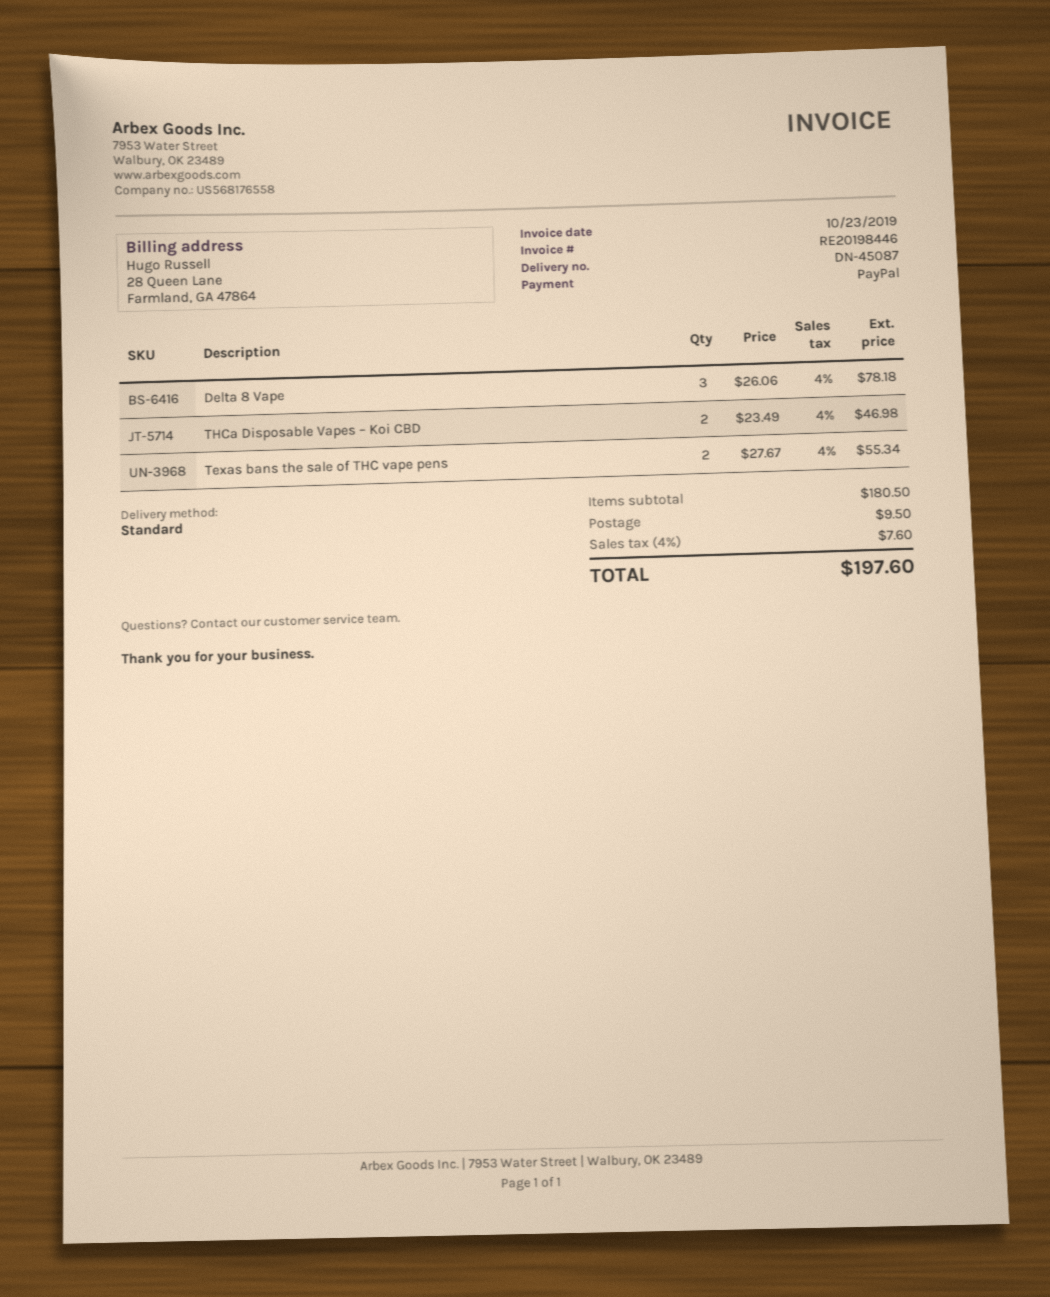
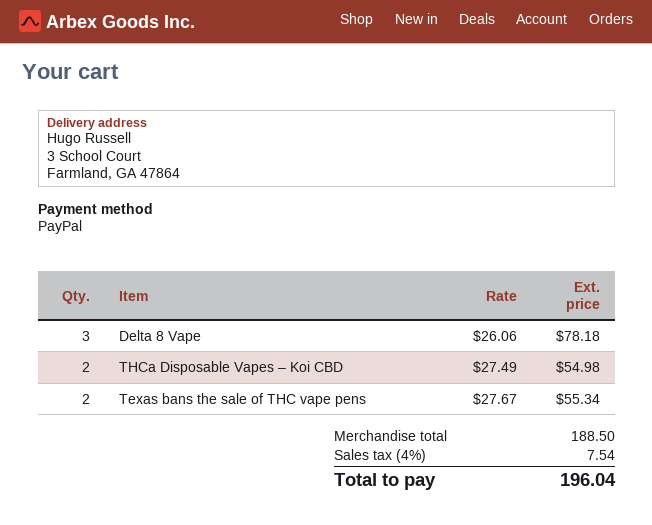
THCa Disposable Vapes – Koi CBD: 2 x 23.49 = 46.98 -> 2 x 27.49 = 54.98
subtotal: 180.50 -> 188.50
shipping: 9.50 -> none
tax: 4% = 7.60 -> 4% = 7.54
total: 197.60 -> 196.04

